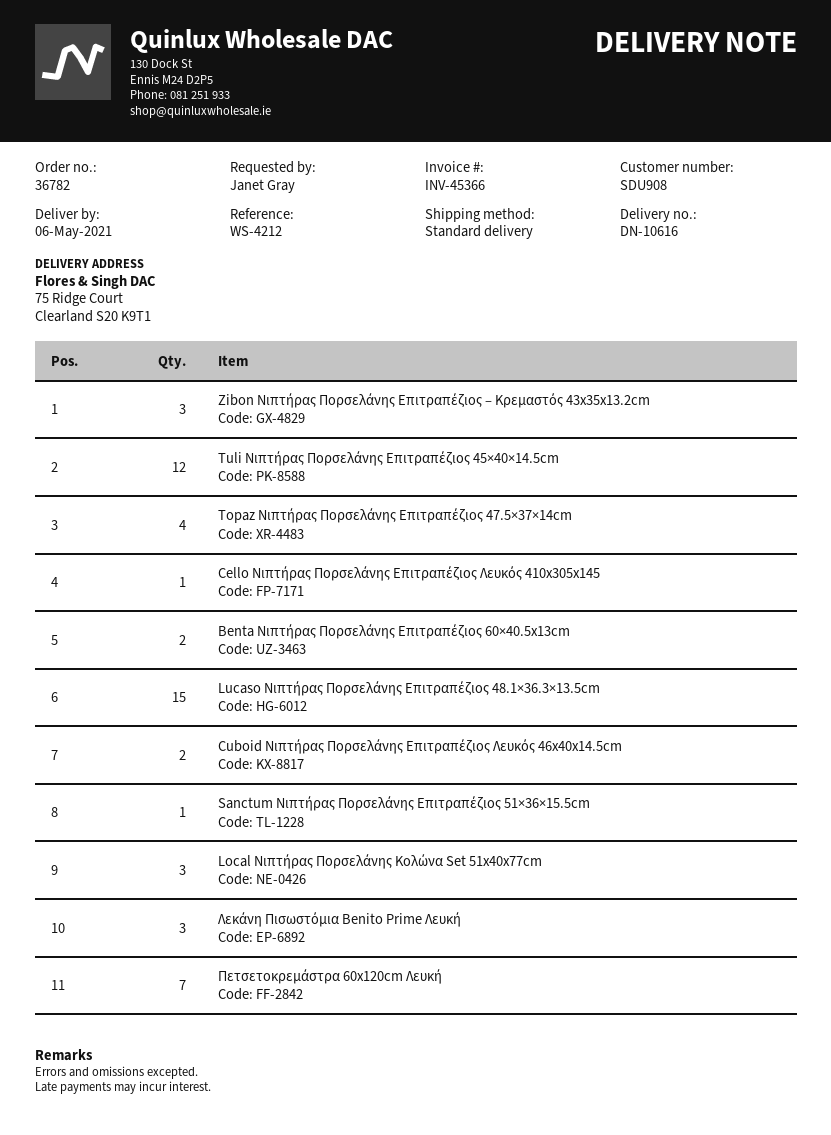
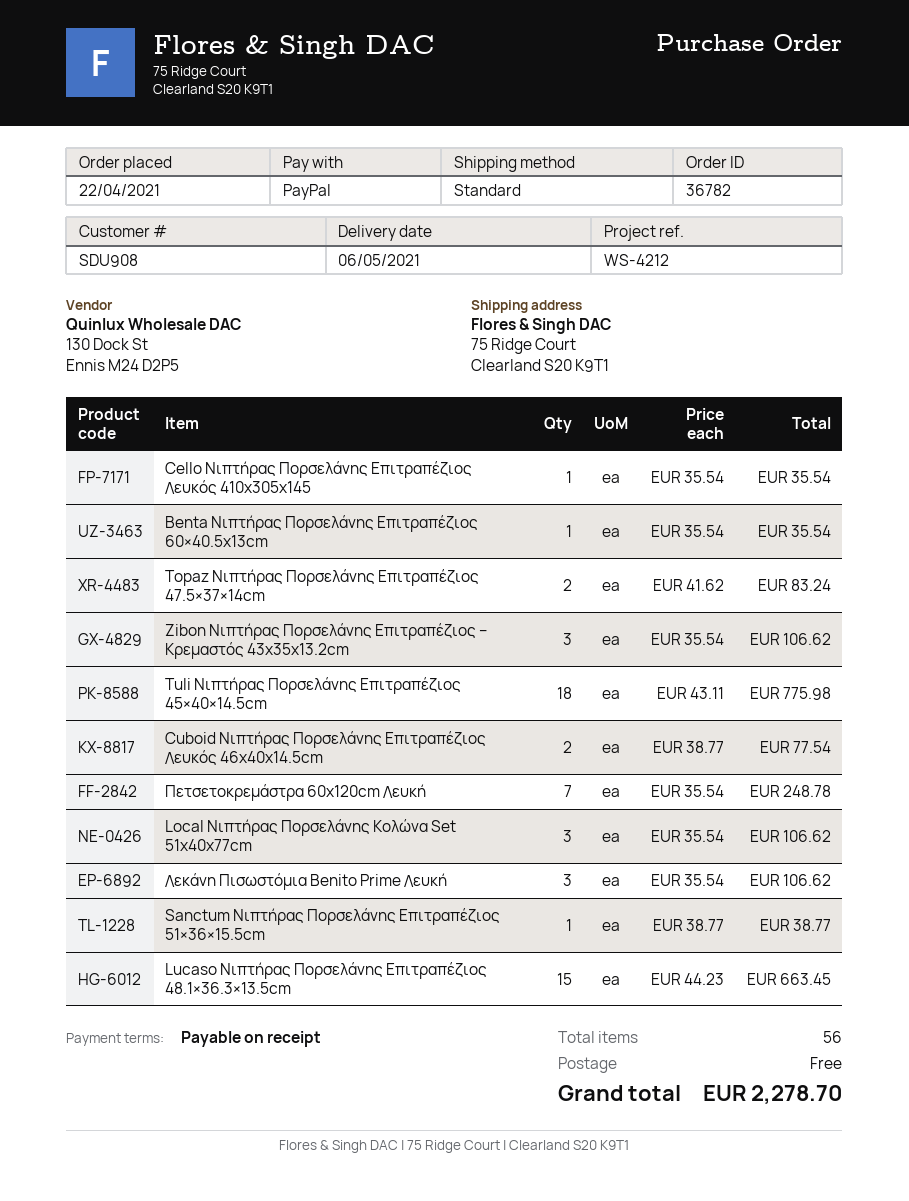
Τuli Νιπτήρας Πορσελάνης Επιτραπέζιος 45×40×14.5cm: 12 -> 18
Τopaz Νιπτήρας Πορσελάνης Επιτραπέζιος 47.5×37×14cm: 4 -> 2
Benta Νιπτήρας Πορσελάνης Επιτραπέζιος 60×40.5x13cm: 2 -> 1

